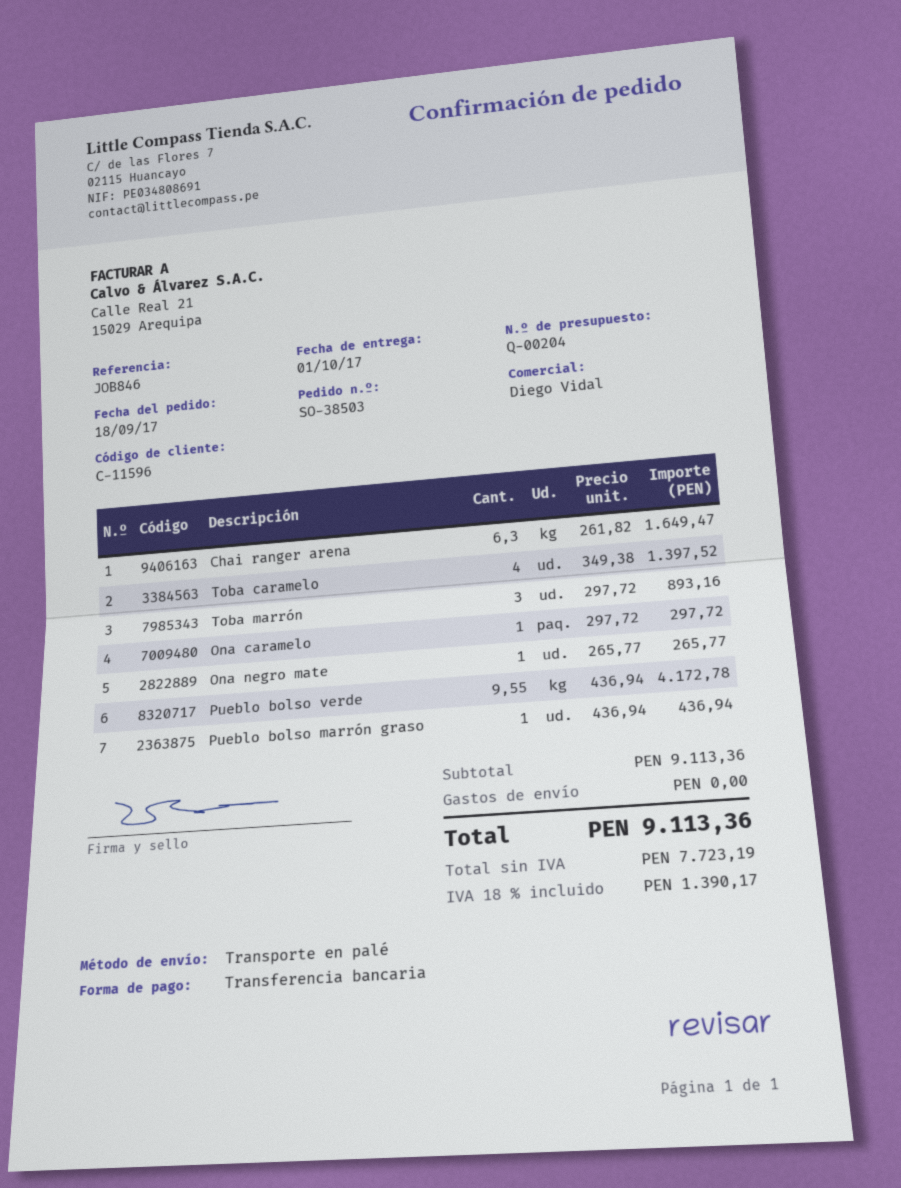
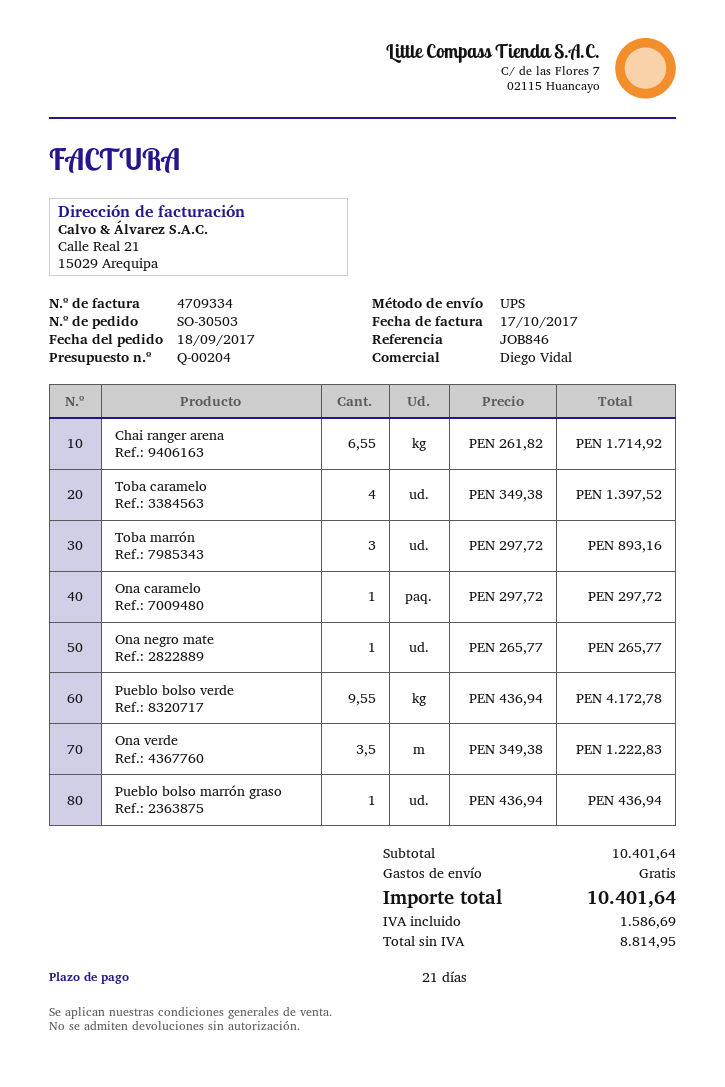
order number: SO-38503 -> SO-30503
shipping method: pallet freight -> UPS
Chai ranger arena: 6.3 x 261.82 = 1649.47 -> 6.55 x 261.82 = 1714.92
Ona verde: none -> 3.5 x 349.38 = 1222.83
subtotal: 9113.36 -> 10401.64
net: 7723.19 -> 8814.95
tax: 1390.17 -> 1586.69
total: 9113.36 -> 10401.64

